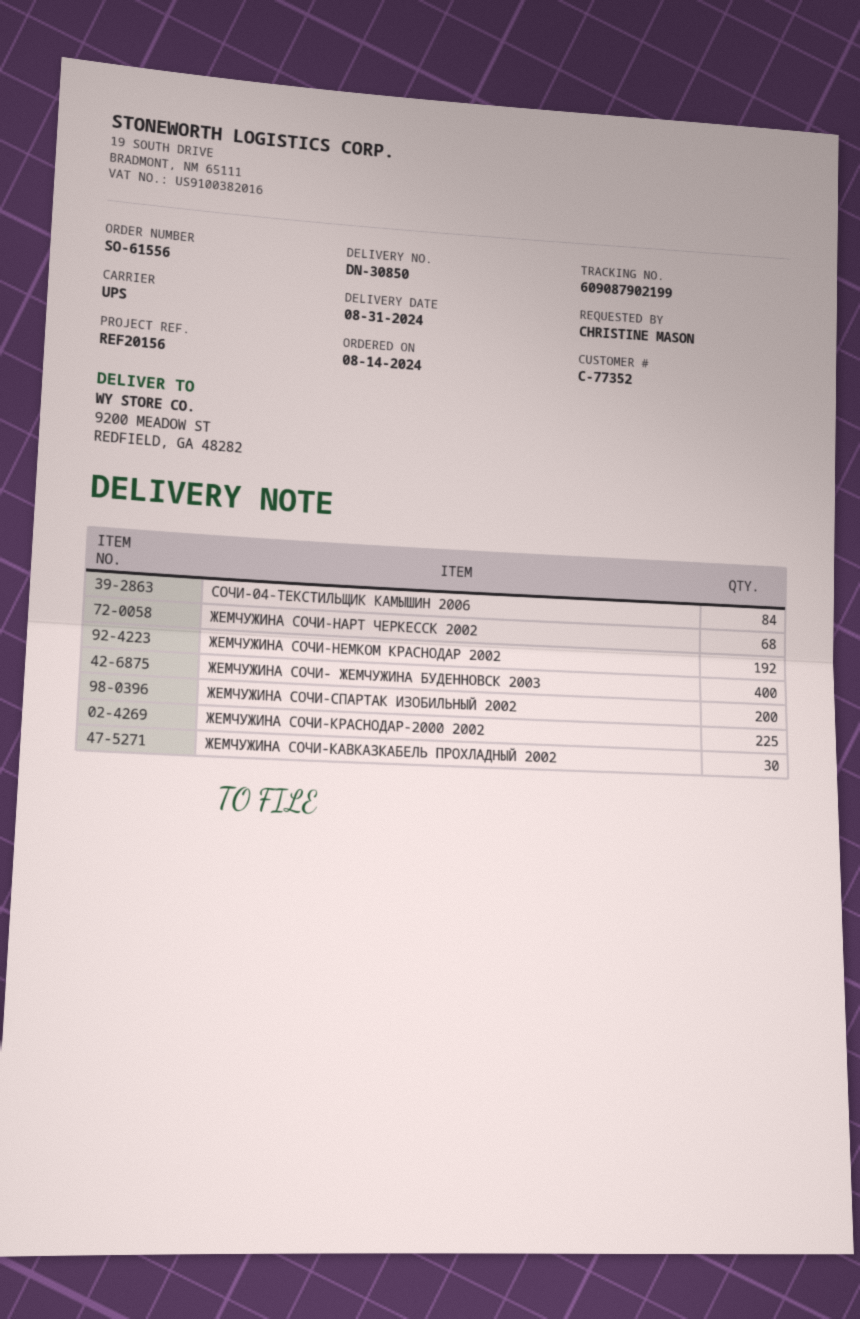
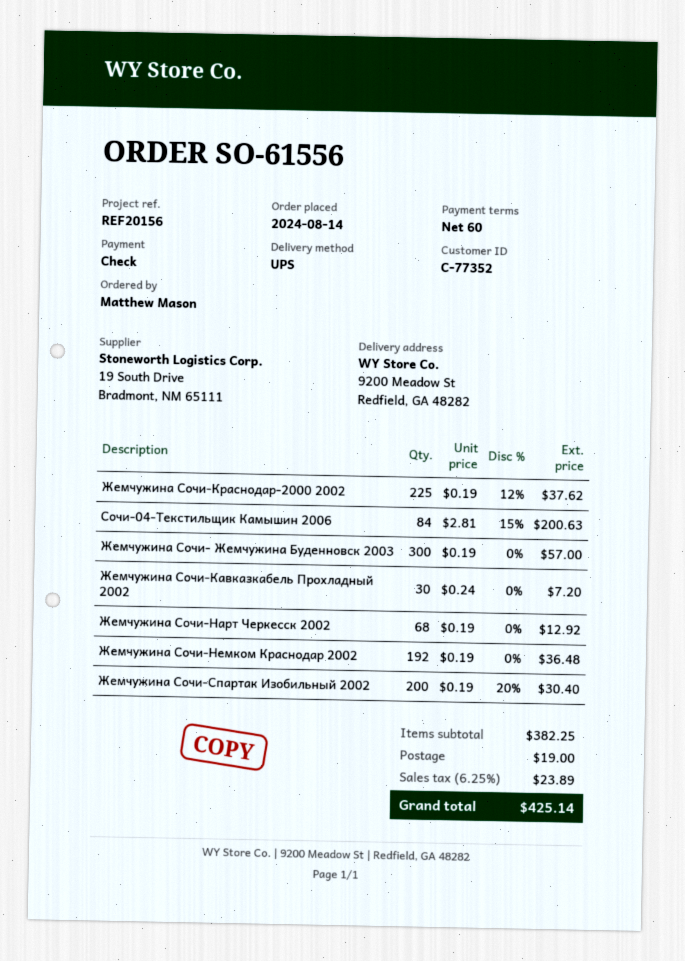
ordered by: CHRISTINE MASON -> Matthew Mason
ЖЕМЧУЖИНА СОЧИ- ЖЕМЧУЖИНА БУДЕННОВСК 2003: 400 -> 300

